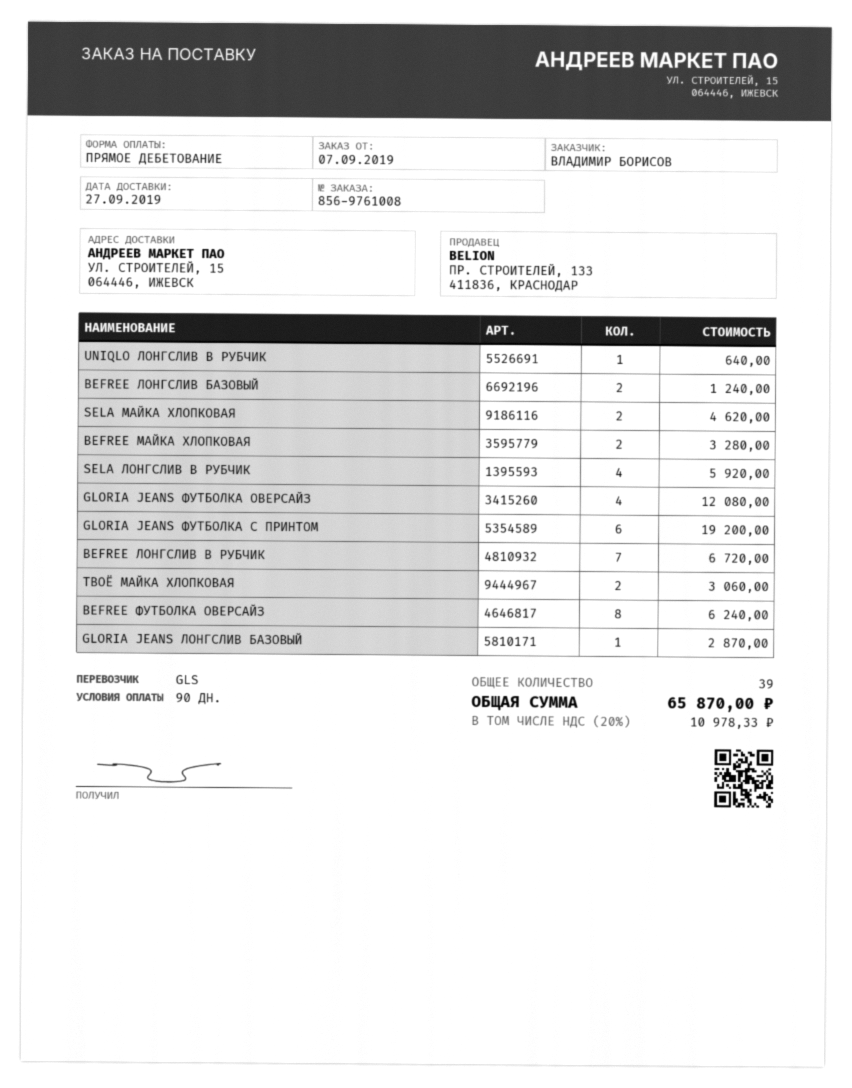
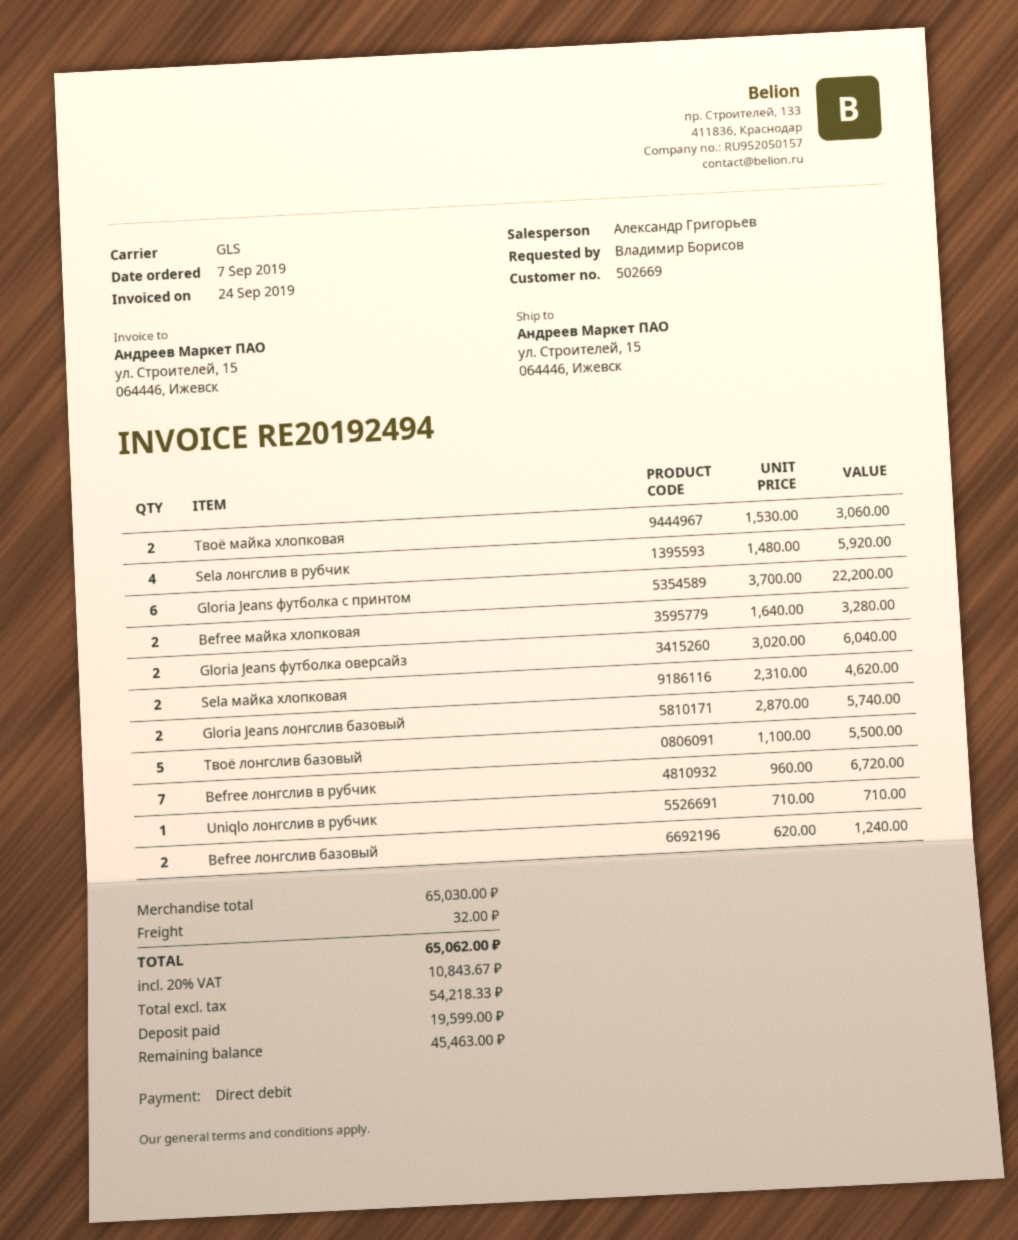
UNIQLO ЛОНГСЛИВ В РУБЧИК: 1 for 640.00 -> 1 for 710.00
GLORIA JEANS ФУТБОЛКА ОВЕРСАЙЗ: 4 for 12080.00 -> 2 for 6040.00
GLORIA JEANS ФУТБОЛКА С ПРИНТОМ: 6 for 19200.00 -> 6 for 22200.00
BEFREE ФУТБОЛКА ОВЕРСАЙЗ: 8 for 6240.00 -> none
GLORIA JEANS ЛОНГСЛИВ БАЗОВЫЙ: 1 for 2870.00 -> 2 for 5740.00
Твоё лонгслив базовый: none -> 5 for 5500.00
shipping: none -> 32.00
tax: 20% = 10978.33 -> 20% = 10843.67
total: 65870.00 -> 65062.00

